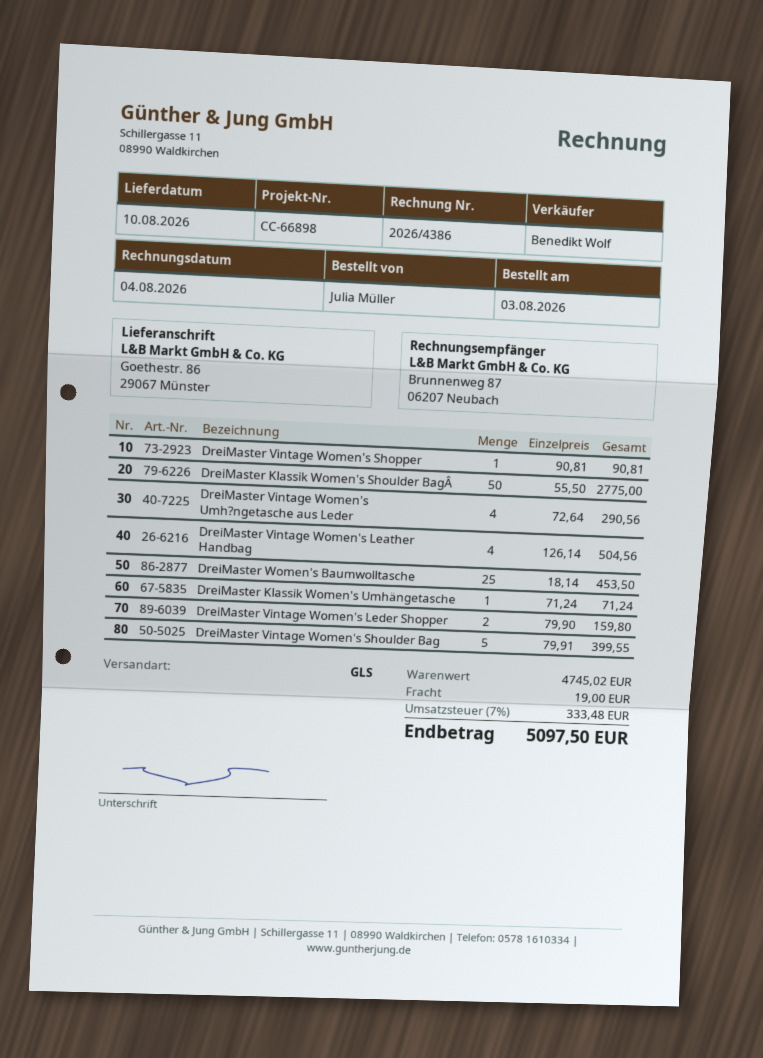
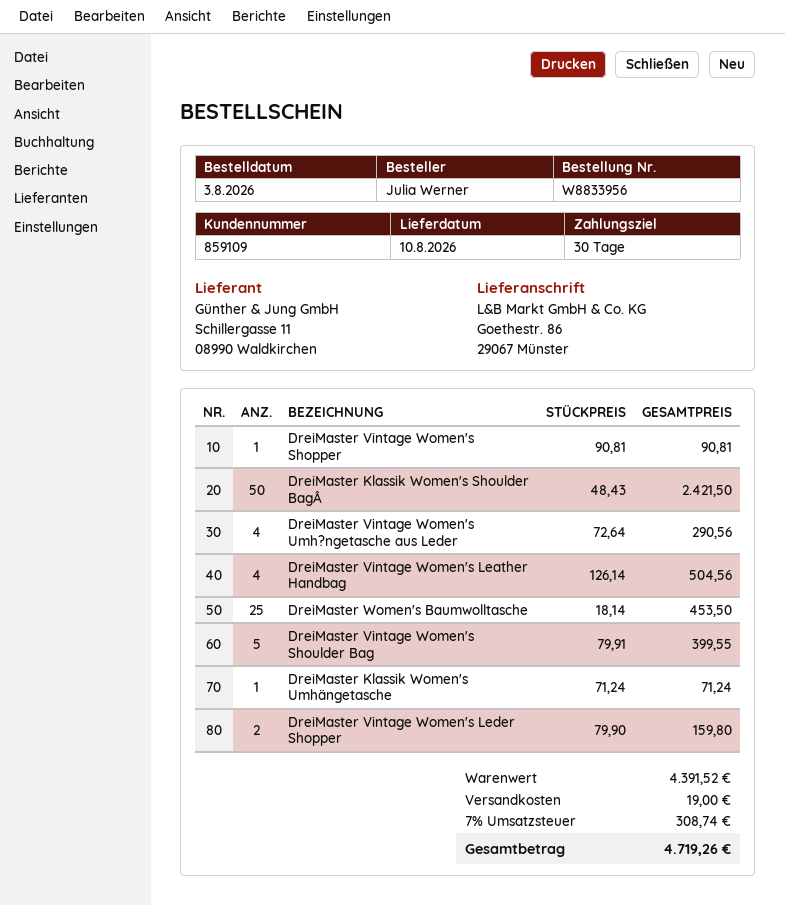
ordered by: Julia Müller -> Julia Werner
DreiMaster Klassik Women's Shoulder BagÂ: 50 x 55.50 = 2775.00 -> 50 x 48.43 = 2421.50
subtotal: 4745.02 -> 4391.52
tax: 7% = 333.48 -> 7% = 308.74
total: 5097.50 -> 4719.26

